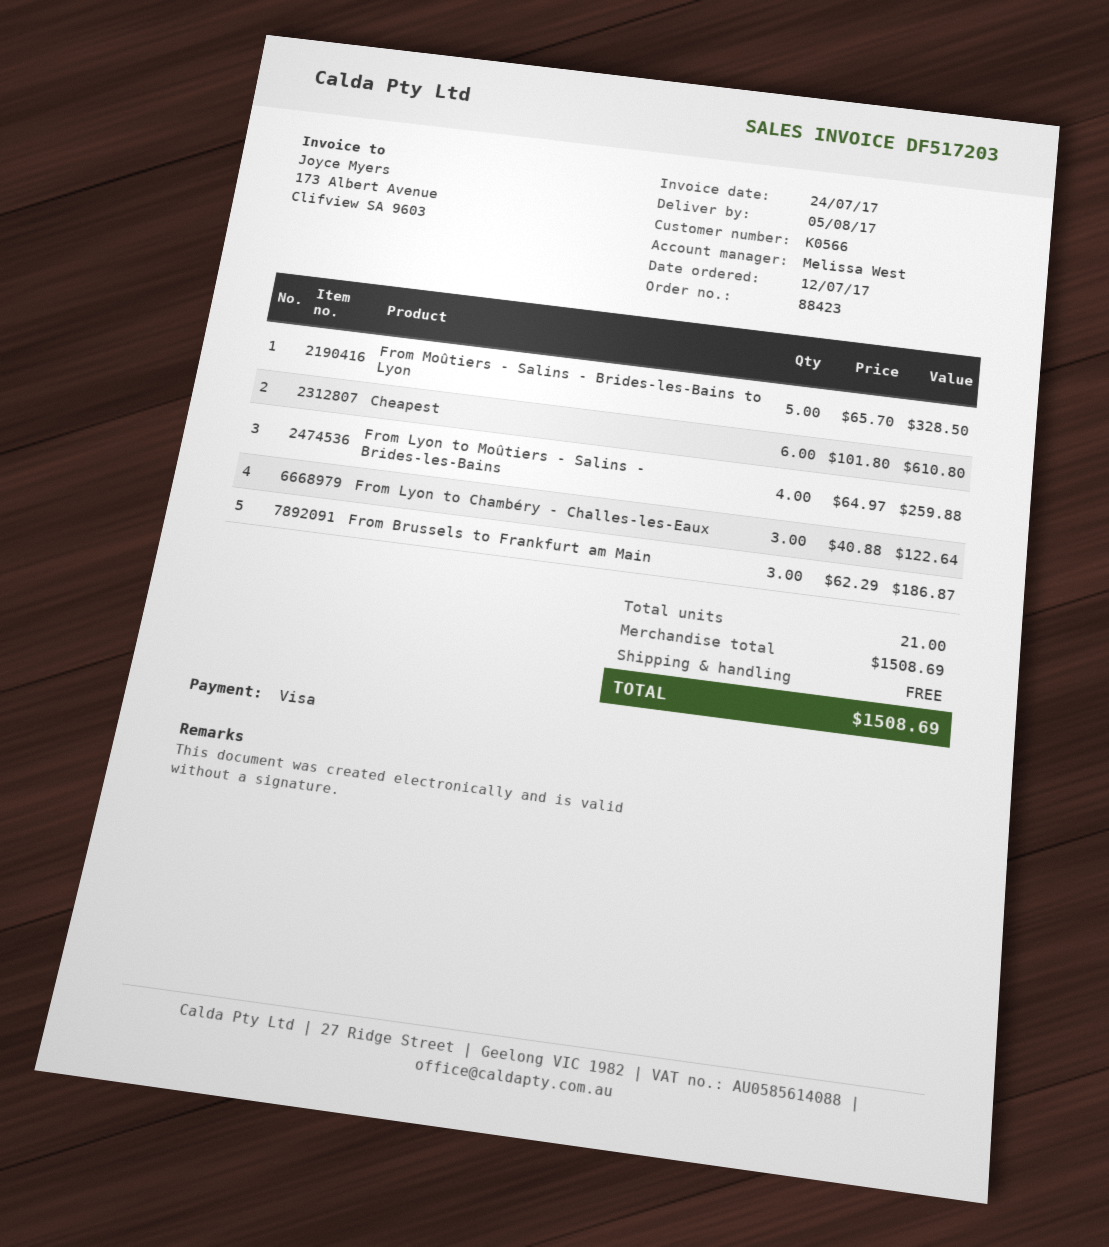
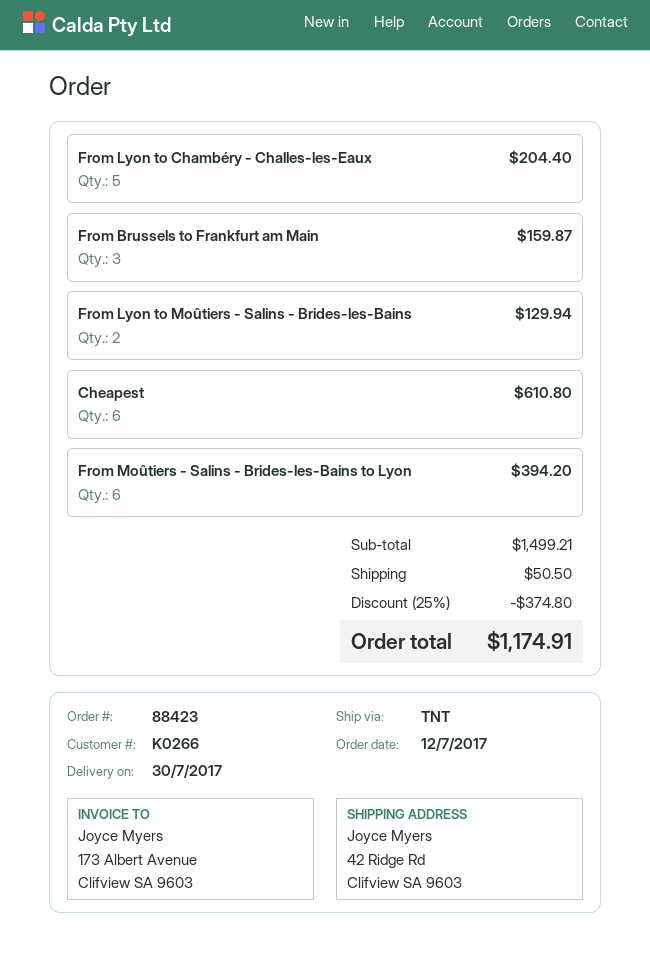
delivery date: 2017-08-05 -> 2017-07-30
customer number: K0566 -> K0266
From Moûtiers - Salins - Brides-les-Bains to Lyon: 5 for 328.50 -> 6 for 394.20
From Lyon to Moûtiers - Salins - Brides-les-Bains: 4 for 259.88 -> 2 for 129.94
From Lyon to Chambéry - Challes-les-Eaux: 3 for 122.64 -> 5 for 204.40
From Brussels to Frankfurt am Main: 3 for 186.87 -> 3 for 159.87
subtotal: 1508.69 -> 1499.21
discount: none -> 25% = 374.80
shipping: 0.00 -> 50.50
total: 1508.69 -> 1174.91

